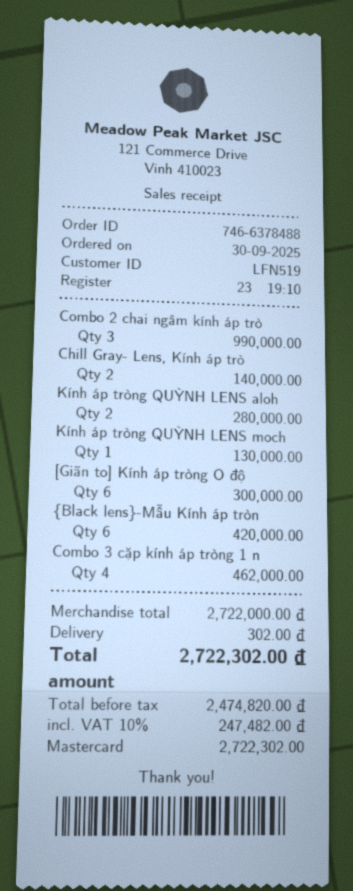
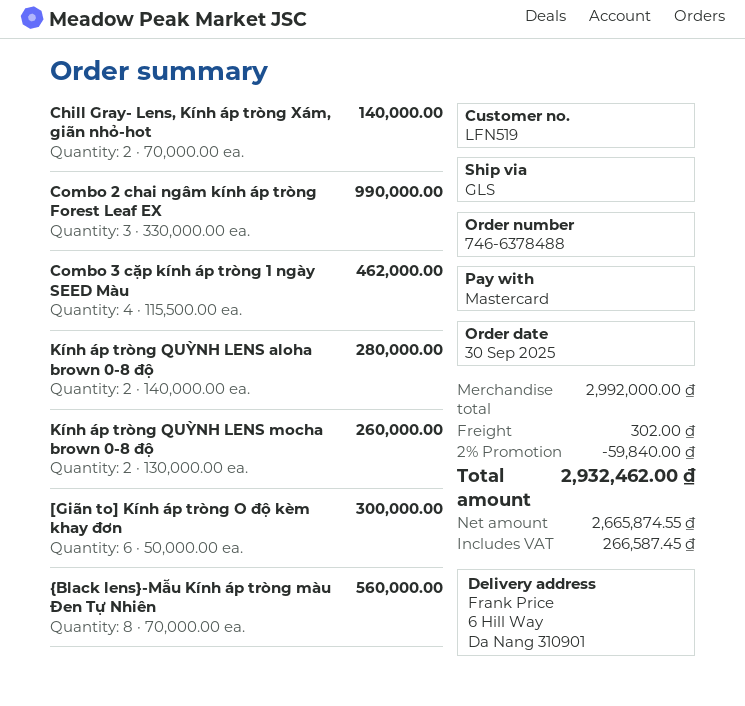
Kính áp tròng QUỲNH LENS moch: 1 for 130000.00 -> 2 for 260000.00
{Black lens}-Mẫu Kính áp tròn: 6 for 420000.00 -> 8 for 560000.00
subtotal: 2722000.00 -> 2992000.00
discount: none -> 2% = 59840.00
net: 2474820.00 -> 2665874.55
tax: 247482.00 -> 266587.45
total: 2722302.00 -> 2932462.00

